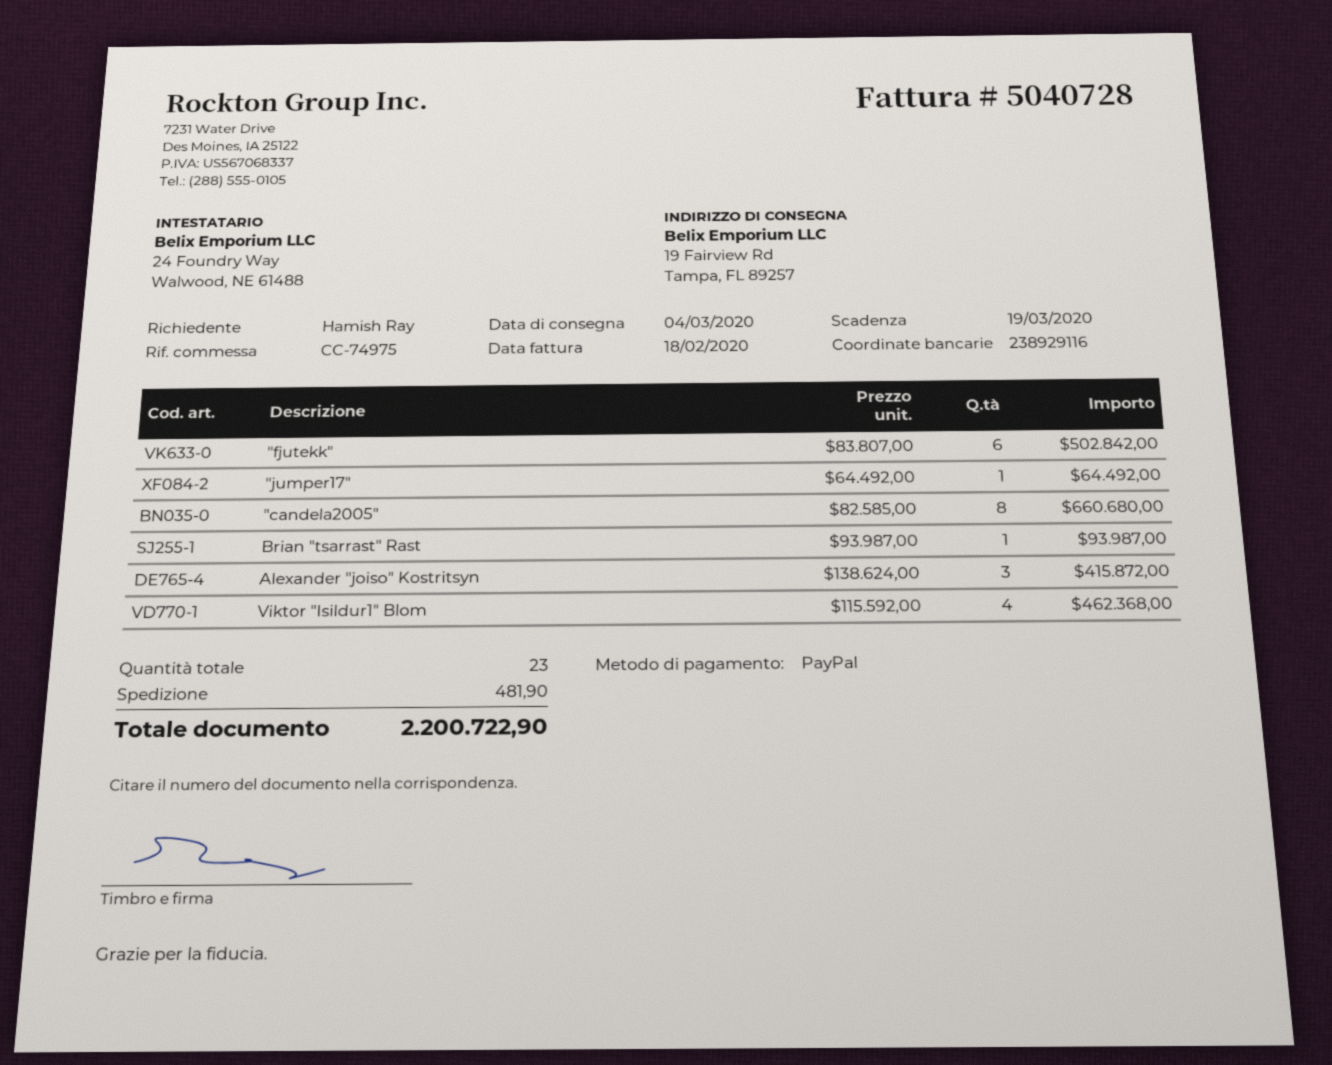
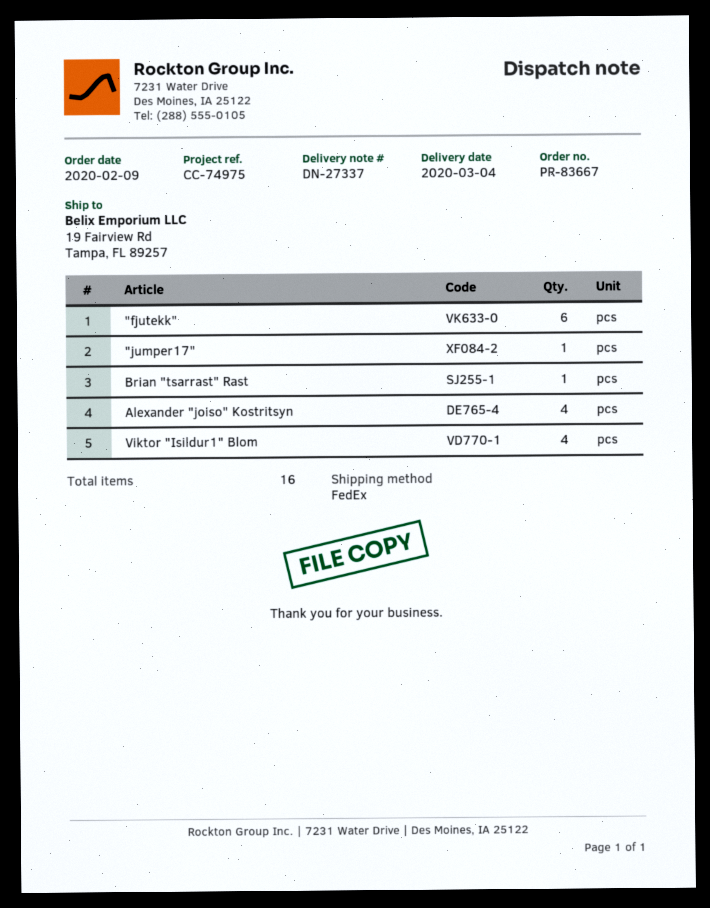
"candela2005": 8 -> none
Alexander "joiso" Kostritsyn: 3 -> 4
total quantity: 23 -> 16

